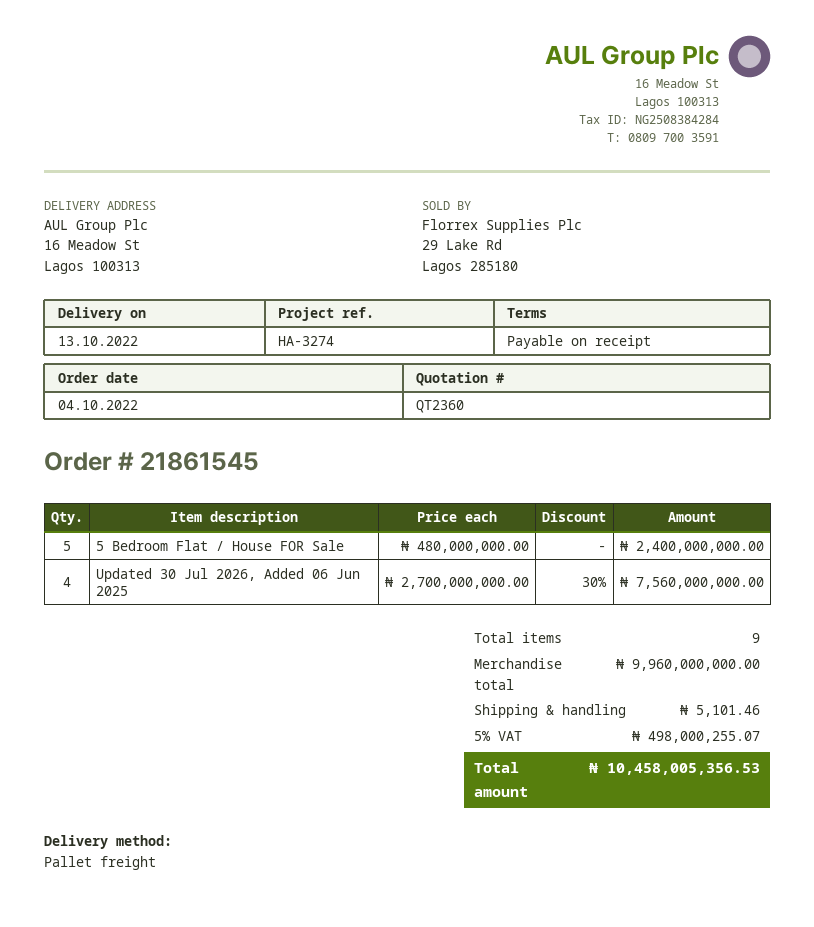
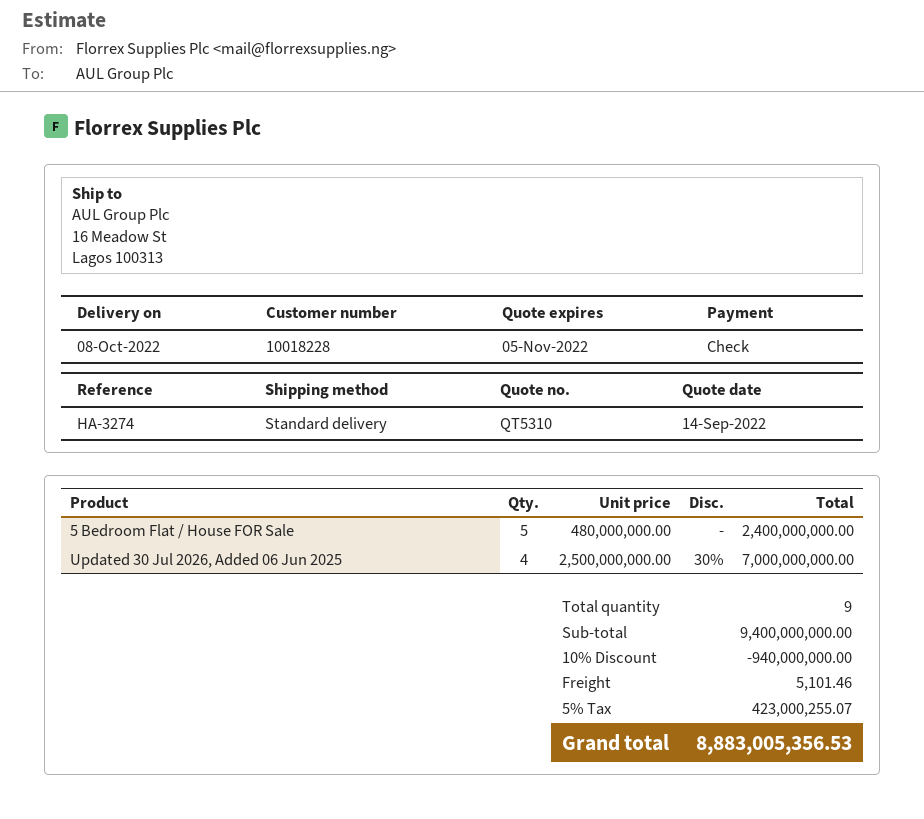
quote number: QT2360 -> QT5310
delivery date: 2022-10-13 -> 2022-10-08
shipping method: pallet freight -> standard
Updated 30 Jul 2026, Added 06 Jun 2025: 4 x 2700000000.00 - 30% = 7560000000.00 -> 4 x 2500000000.00 - 30% = 7000000000.00
subtotal: 9960000000.00 -> 9400000000.00
discount: none -> 10% = 940000000.00
tax: 5% = 498000255.07 -> 5% = 423000255.07
total: 10458005356.53 -> 8883005356.53

